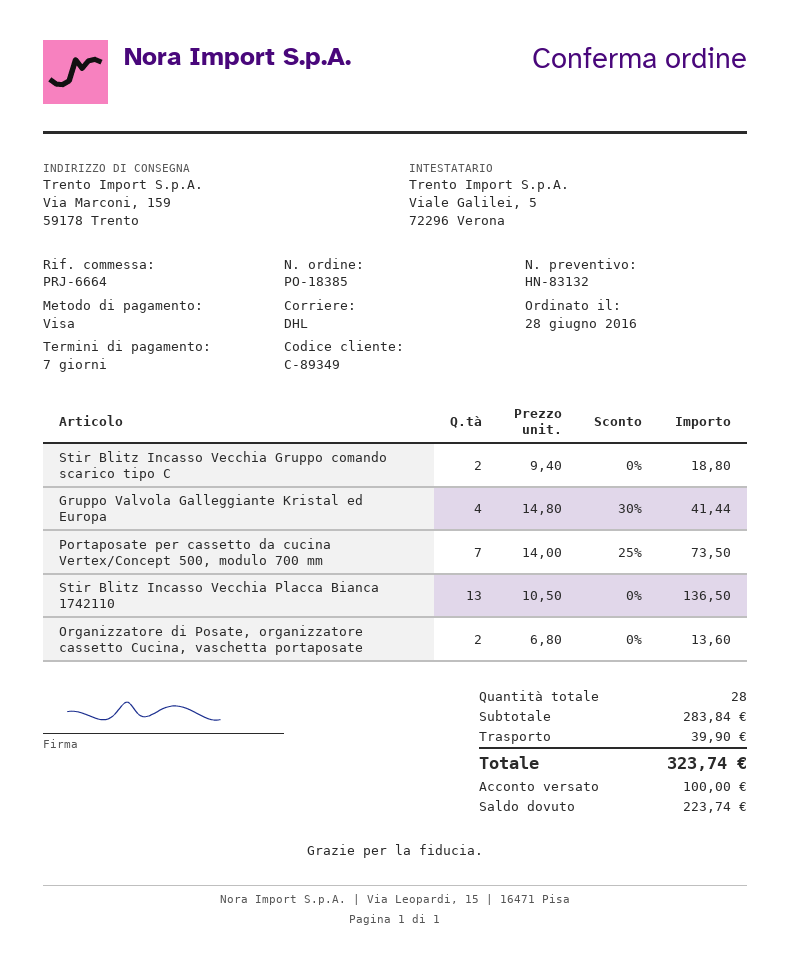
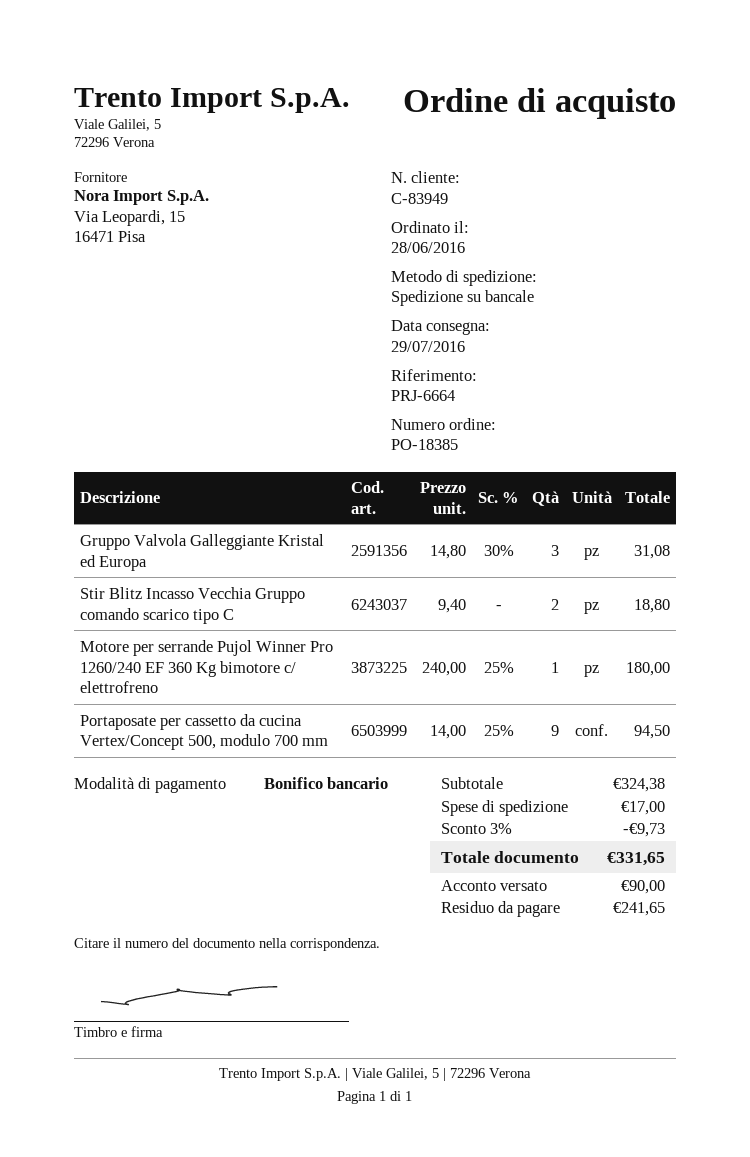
customer number: C-89349 -> C-83949
payment method: Visa -> bank transfer
shipping method: DHL -> pallet freight
Gruppo Valvola Galleggiante Kristal ed Europa: 4 x 14.80 - 30% = 41.44 -> 3 x 14.80 - 30% = 31.08
Portaposate per cassetto da cucina Vertex/Concept 500, modulo 700 mm: 7 x 14.00 - 25% = 73.50 -> 9 x 14.00 - 25% = 94.50
Stir Blitz Incasso Vecchia Placca Bianca 1742110: 13 x 10.50 = 136.50 -> none
Organizzatore di Posate, organizzatore cassetto Cucina, vaschetta portaposate: 2 x 6.80 = 13.60 -> none
Motore per serrande Pujol Winner Pro 1260/240 EF 360 Kg bimotore c/ elettrofreno: none -> 1 x 240.00 - 25% = 180.00
subtotal: 283.84 -> 324.38
discount: none -> 3% = 9.73
shipping: 39.90 -> 17.00
total: 323.74 -> 331.65
deposit: 100.00 -> 90.00
balance: 223.74 -> 241.65

